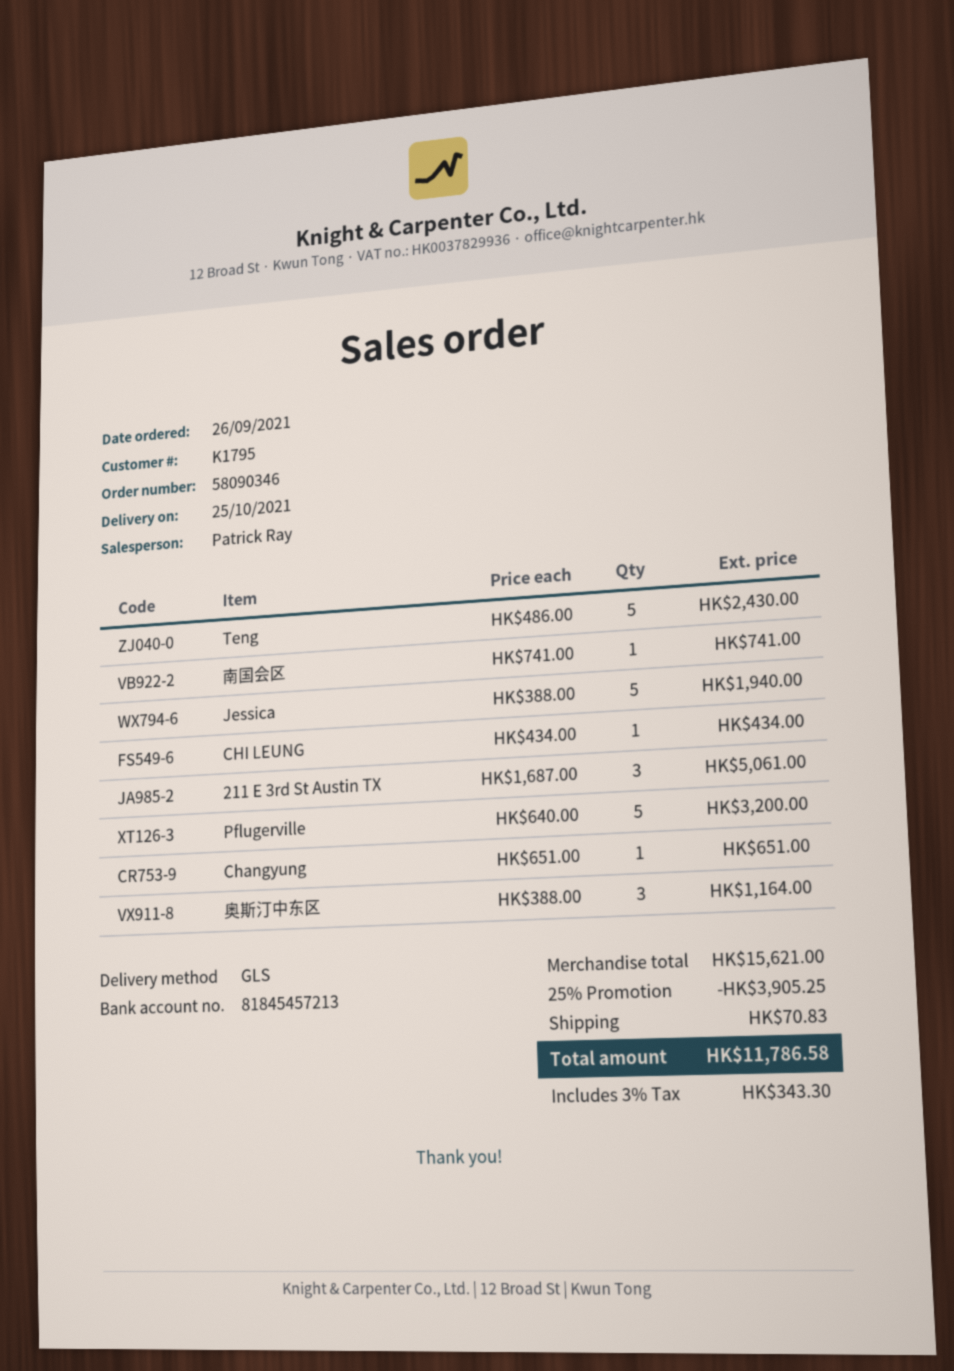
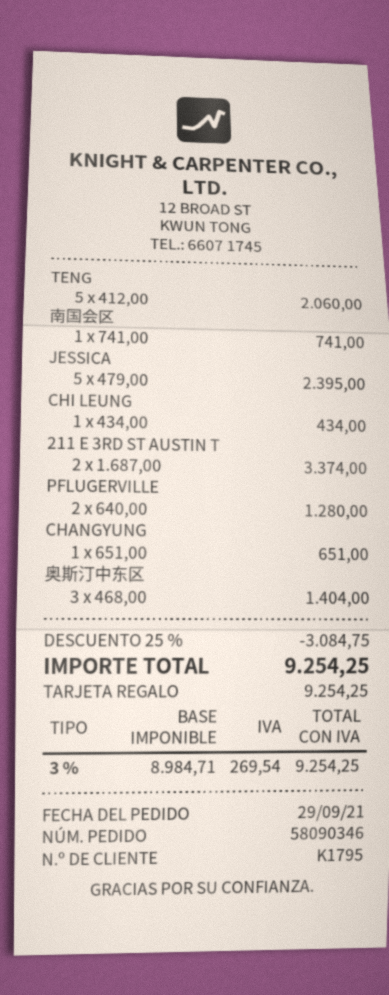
order date: 2021-09-26 -> 2021-09-29
Teng: 5 x 486.00 = 2430.00 -> 5 x 412.00 = 2060.00
Jessica: 5 x 388.00 = 1940.00 -> 5 x 479.00 = 2395.00
211 E 3rd St Austin TX: 3 x 1687.00 = 5061.00 -> 2 x 1687.00 = 3374.00
Pflugerville: 5 x 640.00 = 3200.00 -> 2 x 640.00 = 1280.00
奥斯汀中东区: 3 x 388.00 = 1164.00 -> 3 x 468.00 = 1404.00
discount: 25% = 3905.25 -> 25% = 3084.75
shipping: 70.83 -> none
tax: 3% = 343.30 -> 3% = 269.54
total: 11786.58 -> 9254.25

